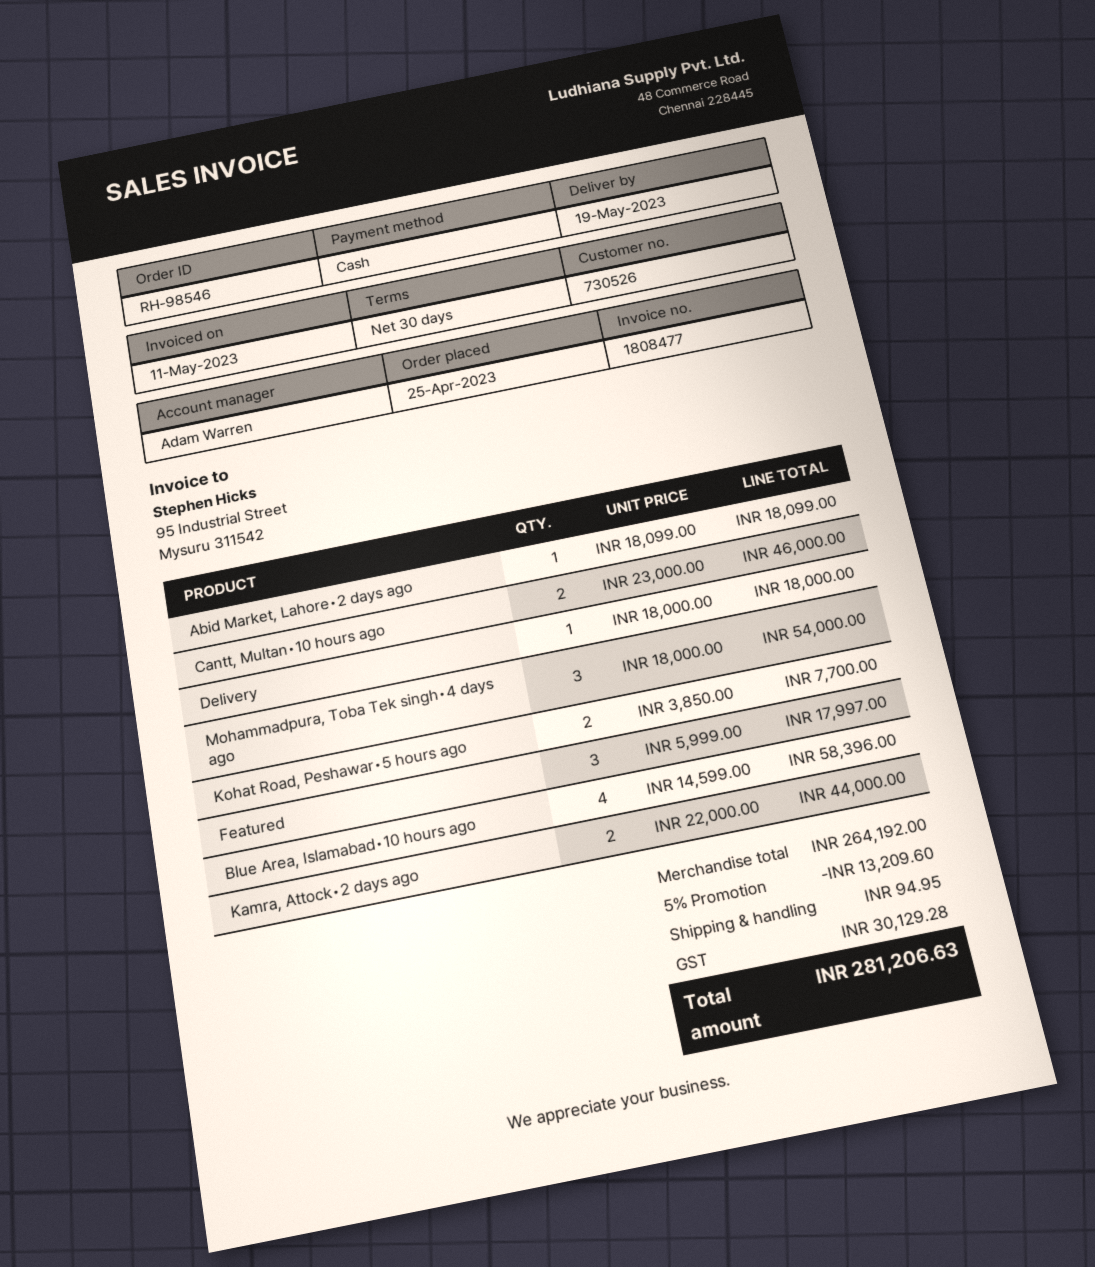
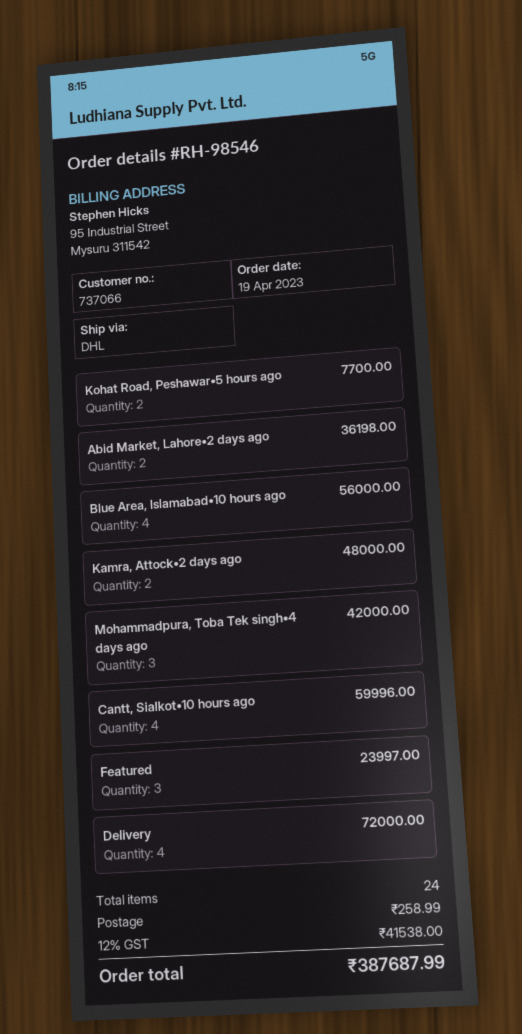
order date: 2023-04-25 -> 2023-04-19
customer number: 730526 -> 737066
Abid Market, Lahore•2 days ago: 1 for 18099.00 -> 2 for 36198.00
Cantt, Multan•10 hours ago: 2 for 46000.00 -> none
Delivery: 1 for 18000.00 -> 4 for 72000.00
Mohammadpura, Toba Tek singh•4 days ago: 3 for 54000.00 -> 3 for 42000.00
Featured: 3 for 17997.00 -> 3 for 23997.00
Blue Area, Islamabad•10 hours ago: 4 for 58396.00 -> 4 for 56000.00
Kamra, Attock•2 days ago: 2 for 44000.00 -> 2 for 48000.00
Cantt, Sialkot•10 hours ago: none -> 4 for 59996.00
discount: 5% = 13209.60 -> none
shipping: 94.95 -> 258.99
tax: 30129.28 -> 41538.00
total: 281206.63 -> 387687.99

